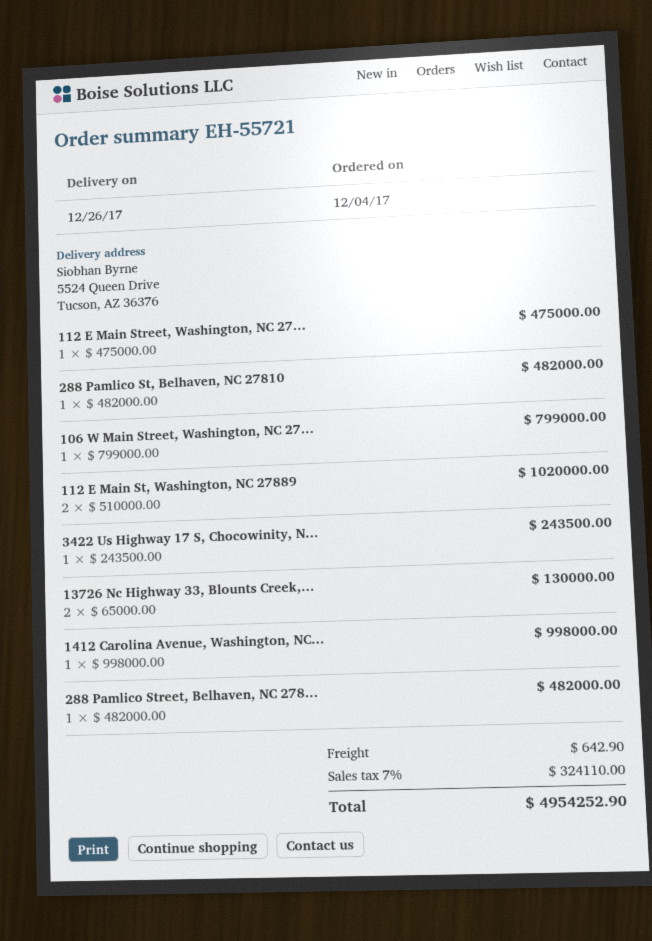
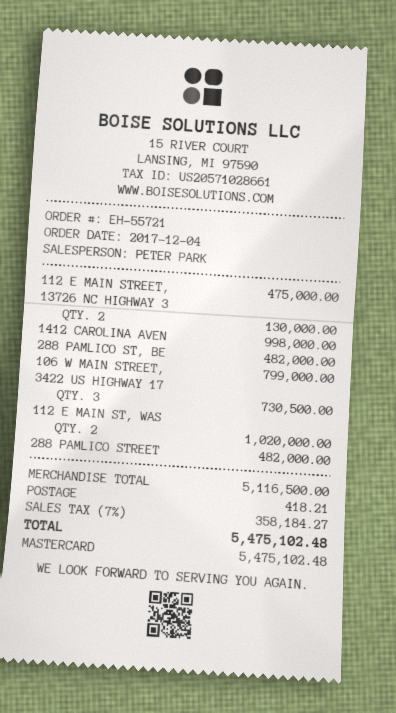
3422 Us Highway 17 S, Chocowinity, N...: 1 for 243500.00 -> 3 for 730500.00
shipping: 642.90 -> 418.21
tax: 7% = 324110.00 -> 7% = 358184.27
total: 4954252.90 -> 5475102.48

